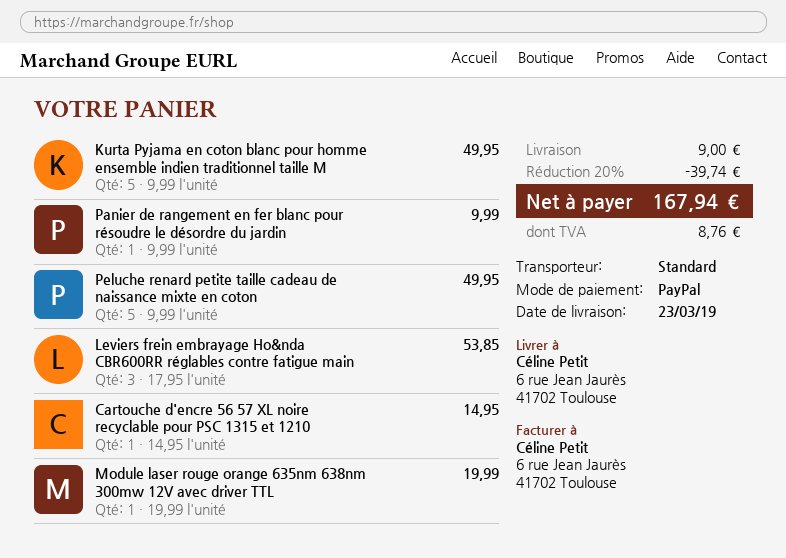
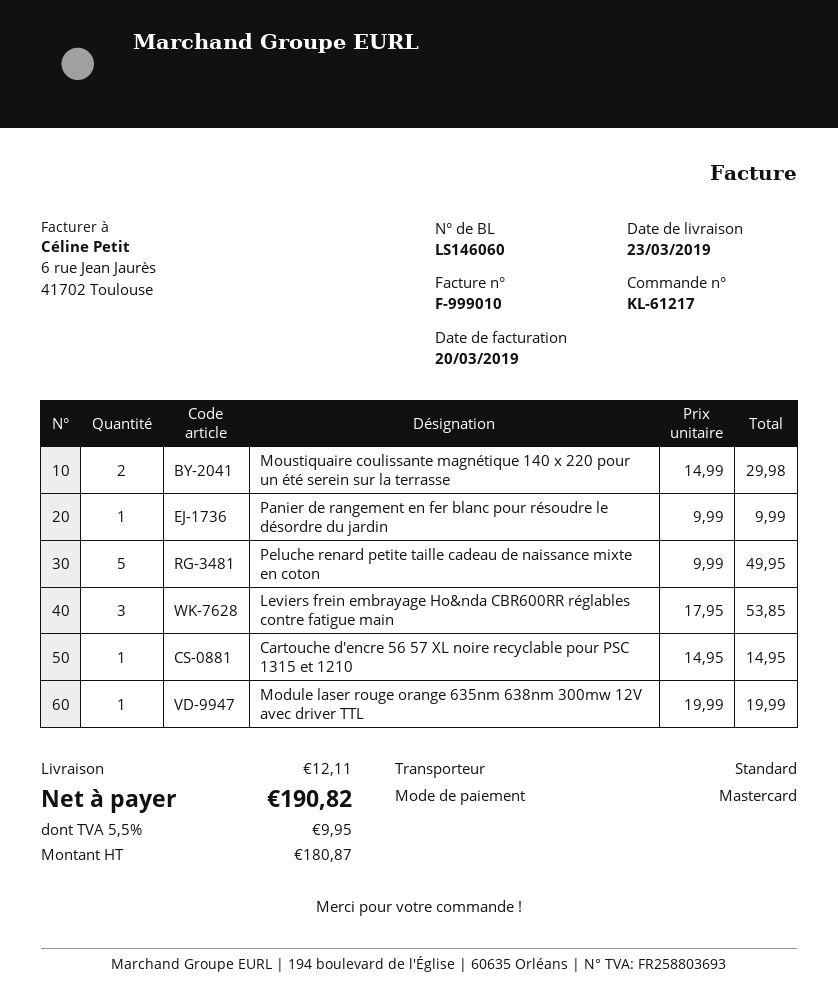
payment method: PayPal -> Mastercard
Kurta Pyjama en coton blanc pour homme ensemble indien traditionnel taille M: 5 x 9.99 = 49.95 -> none
Moustiquaire coulissante magnétique 140 x 220 pour un été serein sur la terrasse: none -> 2 x 14.99 = 29.98
discount: 20% = 39.74 -> none
shipping: 9.00 -> 12.11
tax: 8.76 -> 9.95
total: 167.94 -> 190.82

